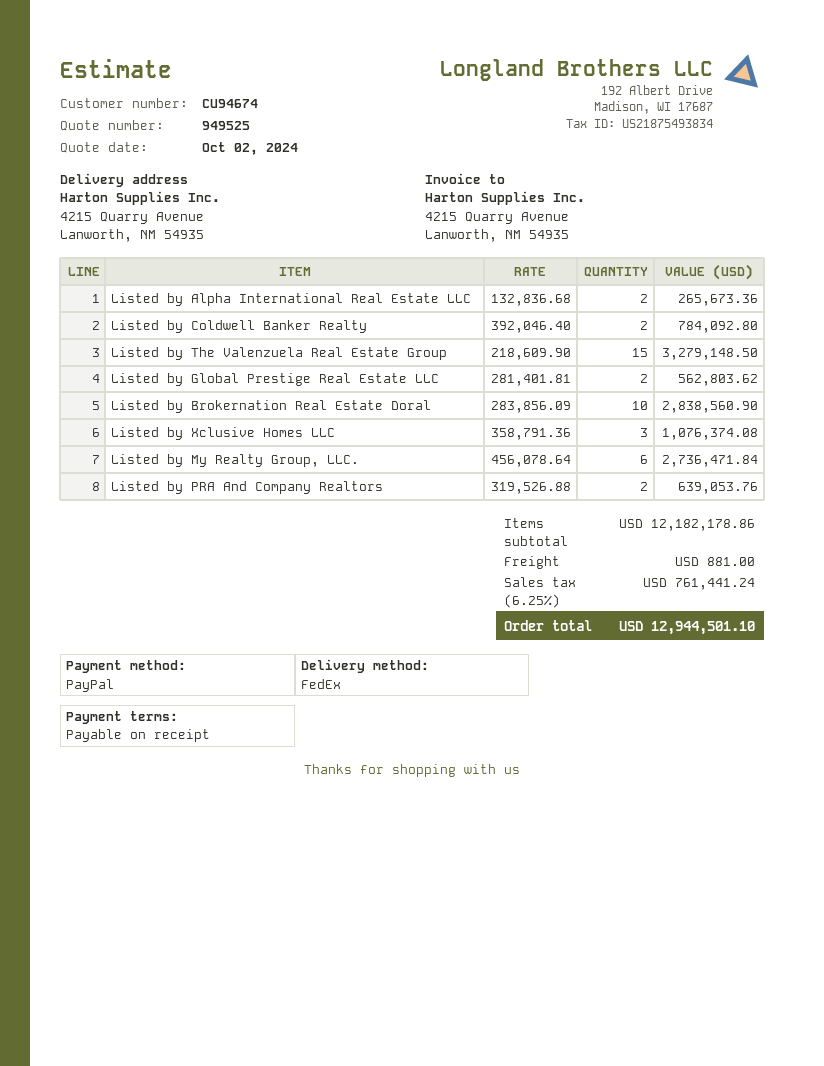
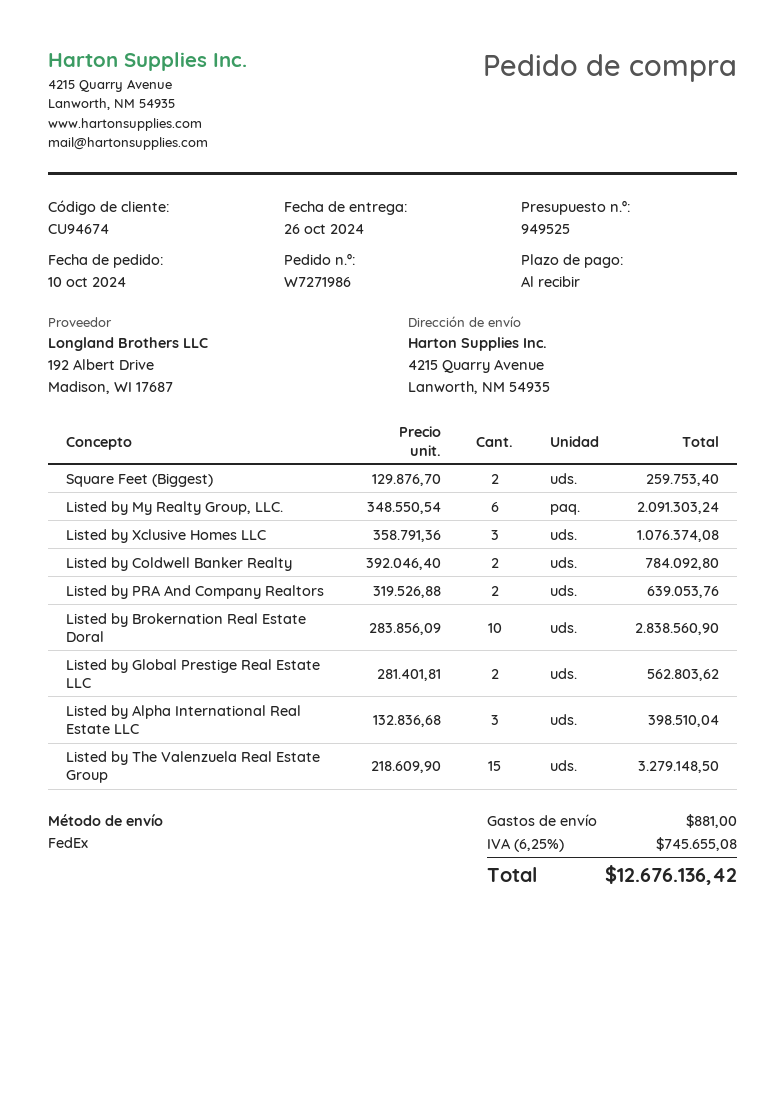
Listed by Alpha International Real Estate LLC: 2 x 132836.68 = 265673.36 -> 3 x 132836.68 = 398510.04
Listed by My Realty Group, LLC.: 6 x 456078.64 = 2736471.84 -> 6 x 348550.54 = 2091303.24
Square Feet (Biggest): none -> 2 x 129876.70 = 259753.40
tax: 6.25% = 761441.24 -> 6.25% = 745655.08
total: 12944501.10 -> 12676136.42

